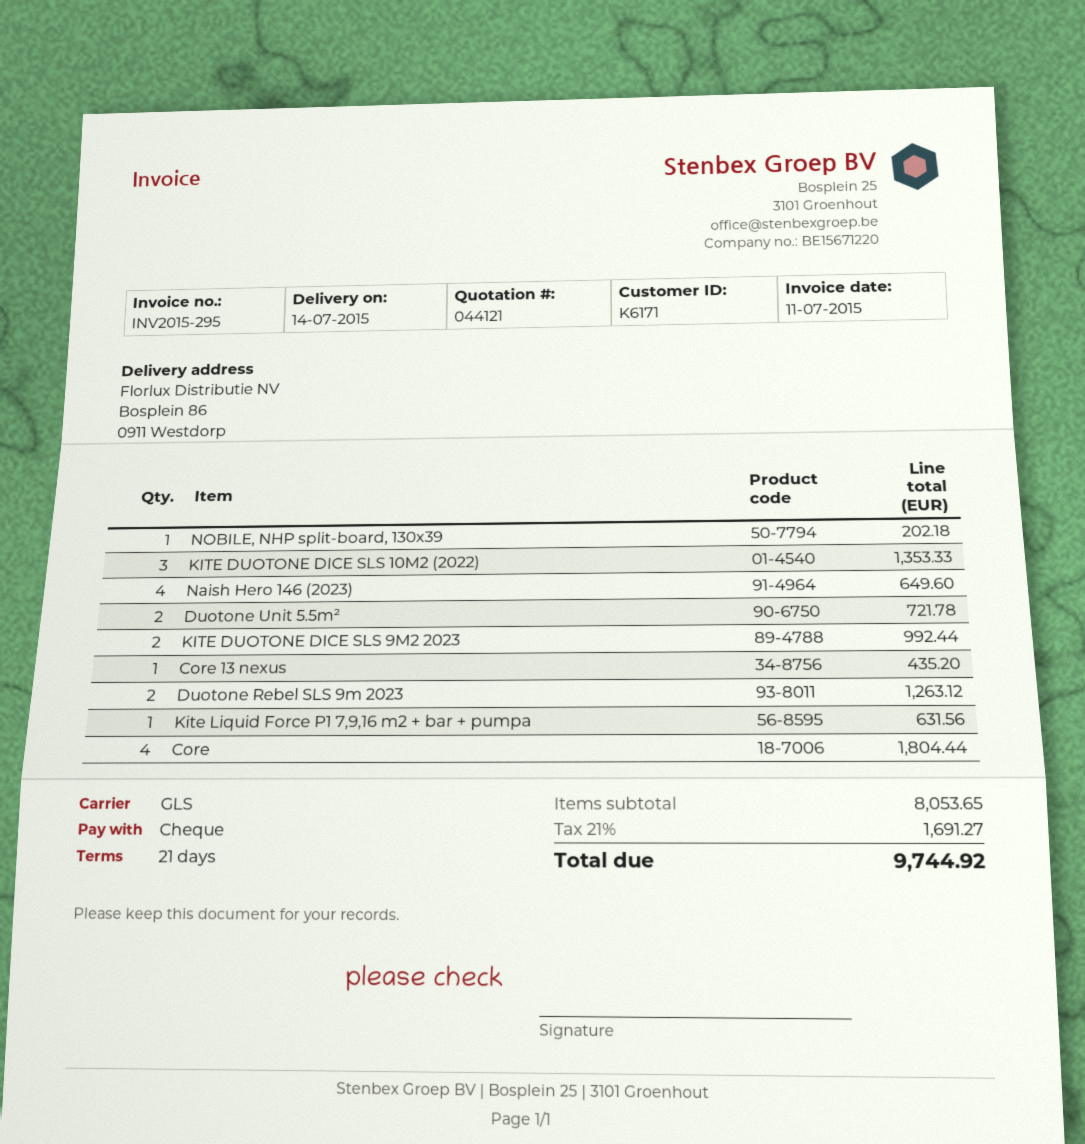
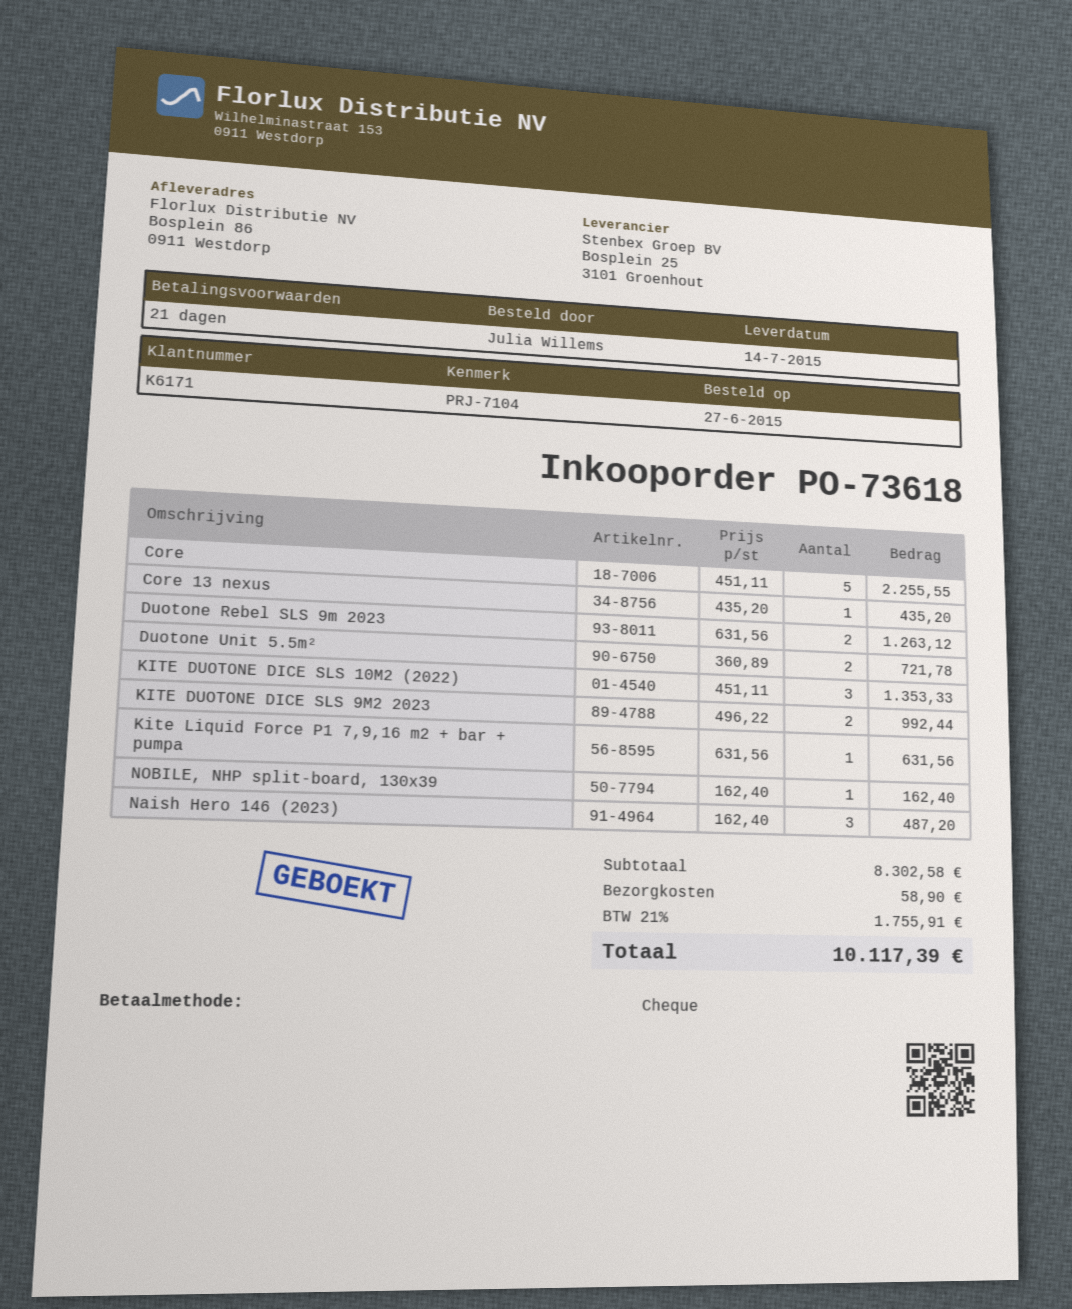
NOBILE, NHP split-board, 130x39: 1 for 202.18 -> 1 for 162.40
Naish Hero 146 (2023): 4 for 649.60 -> 3 for 487.20
Core: 4 for 1804.44 -> 5 for 2255.55
subtotal: 8053.65 -> 8302.58
shipping: none -> 58.90
tax: 21% = 1691.27 -> 21% = 1755.91
total: 9744.92 -> 10117.39

